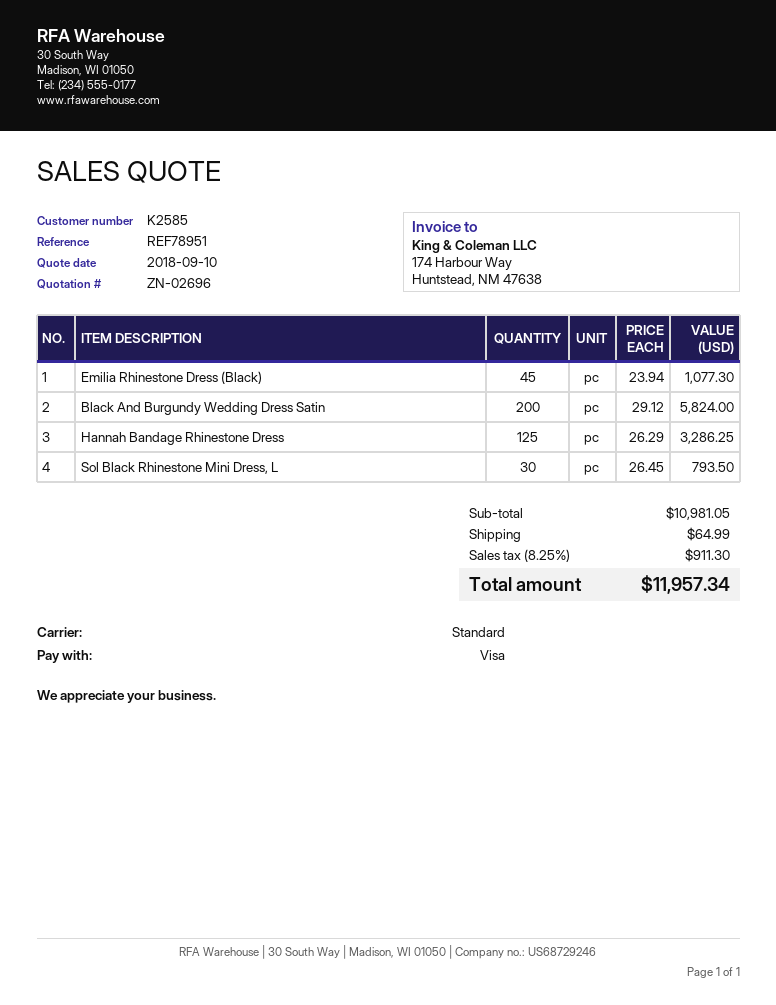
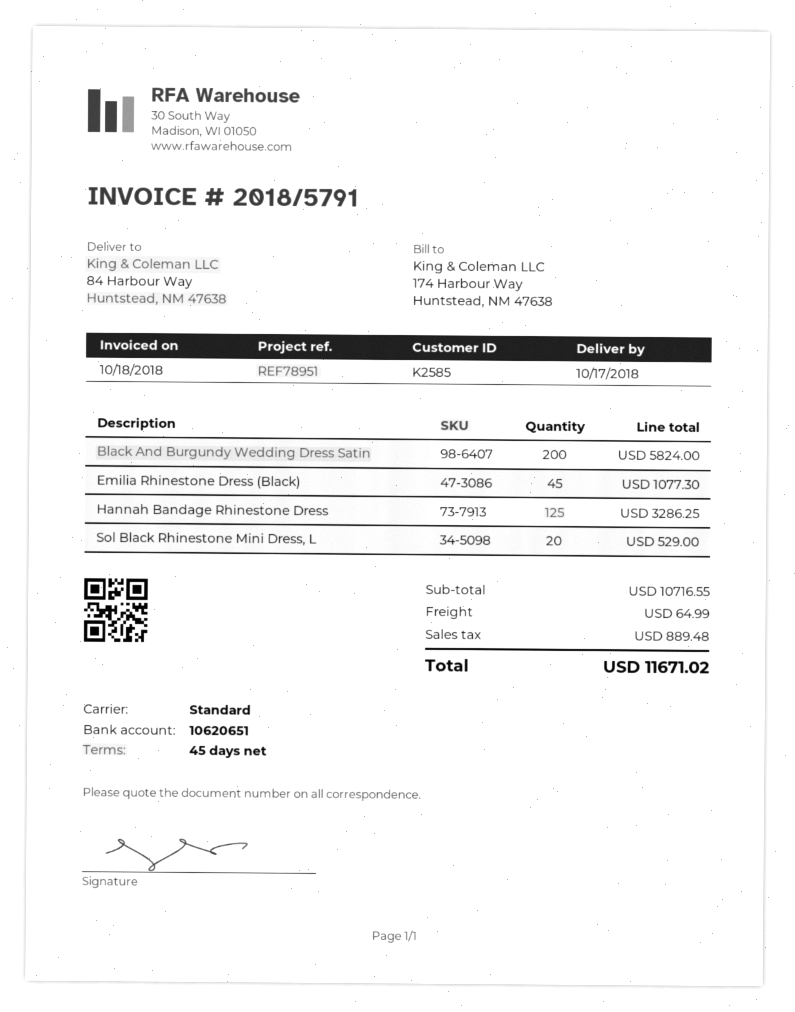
Sol Black Rhinestone Mini Dress, L: 30 for 793.50 -> 20 for 529.00
subtotal: 10981.05 -> 10716.55
tax: 911.30 -> 889.48
total: 11957.34 -> 11671.02

